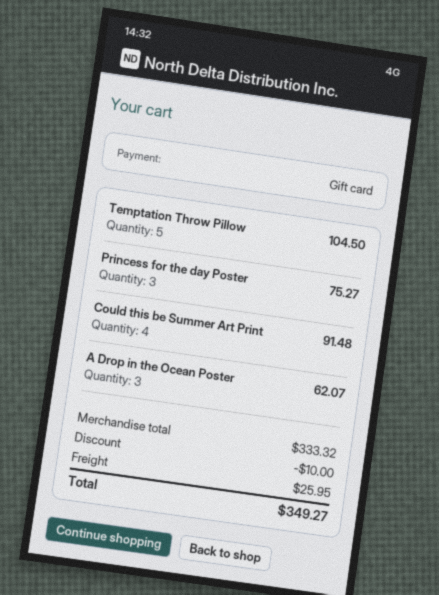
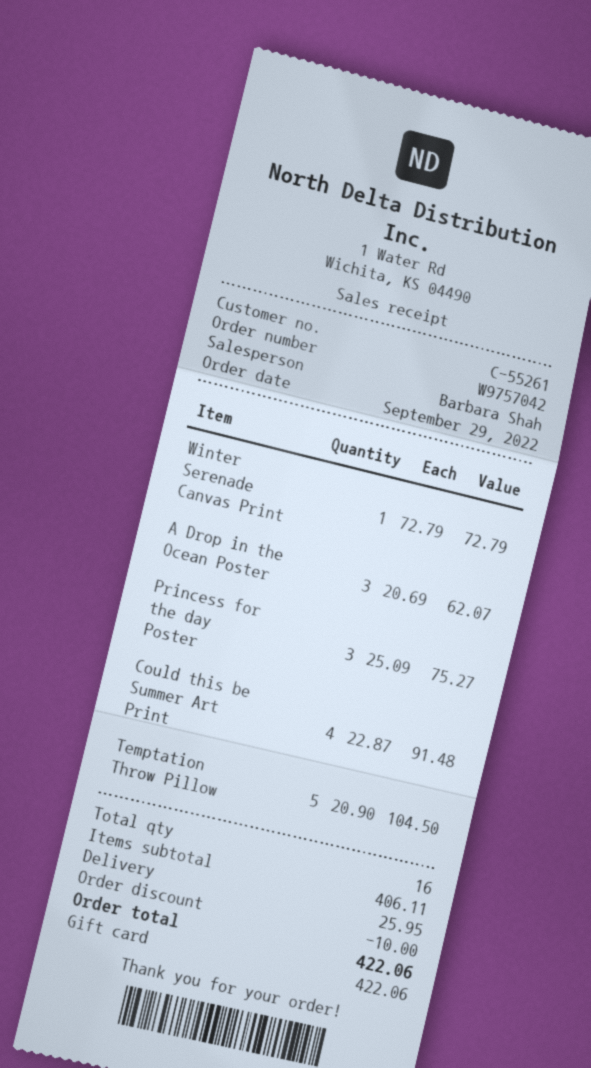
Winter Serenade Canvas Print: none -> 1 for 72.79
subtotal: 333.32 -> 406.11
total: 349.27 -> 422.06

